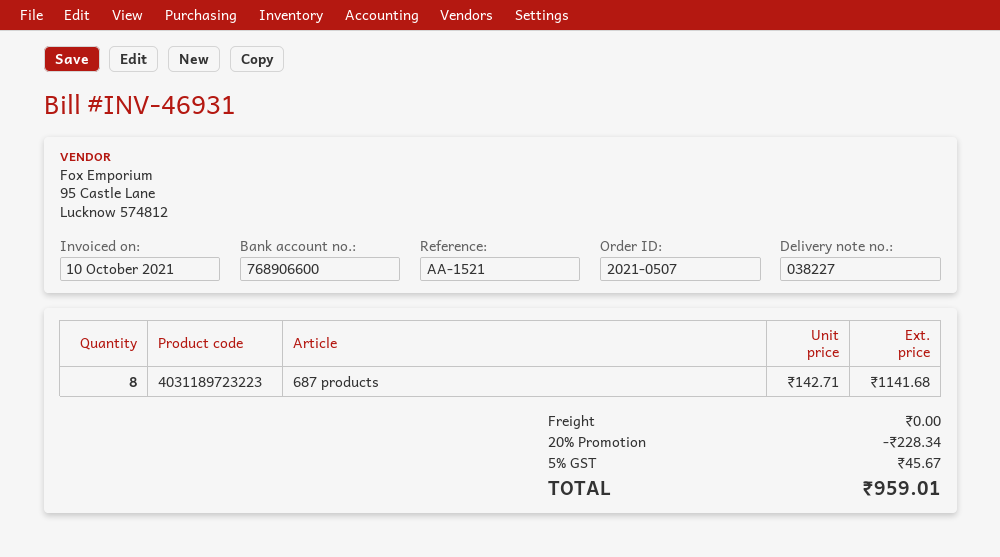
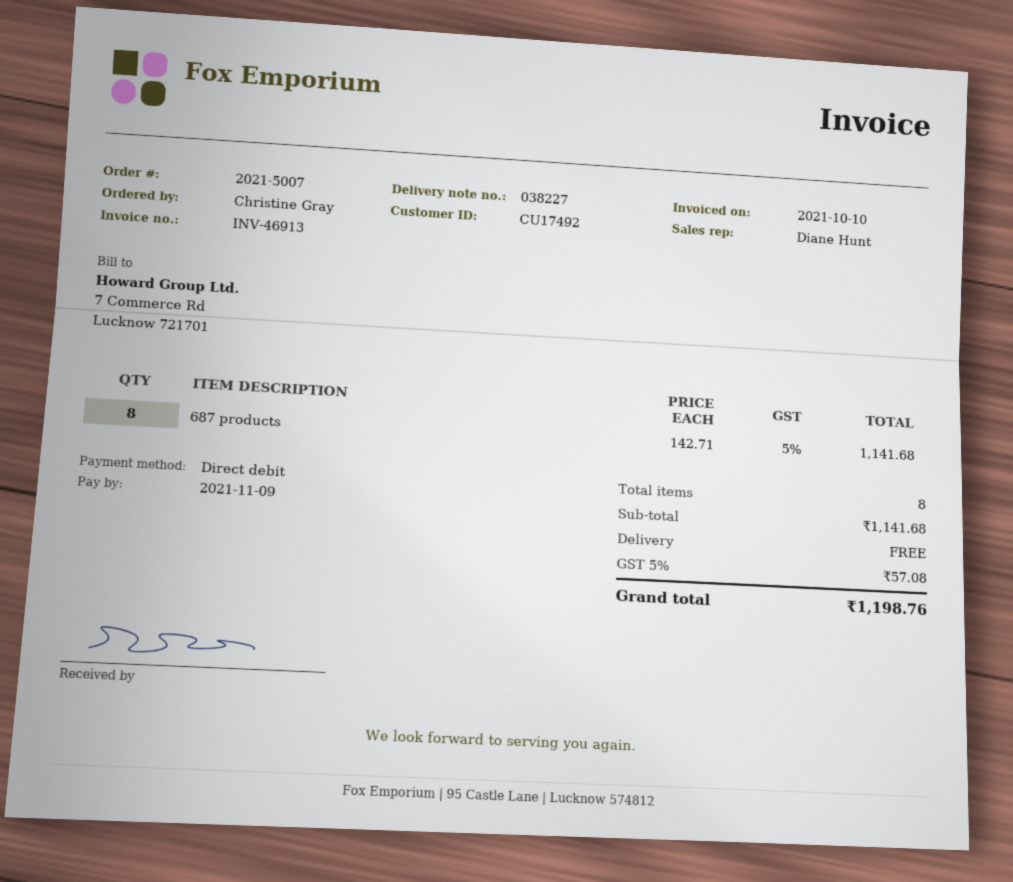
order number: 2021-0507 -> 2021-5007
invoice number: INV-46931 -> INV-46913
discount: 20% = 228.34 -> none
tax: 5% = 45.67 -> 5% = 57.08
total: 959.01 -> 1198.76

